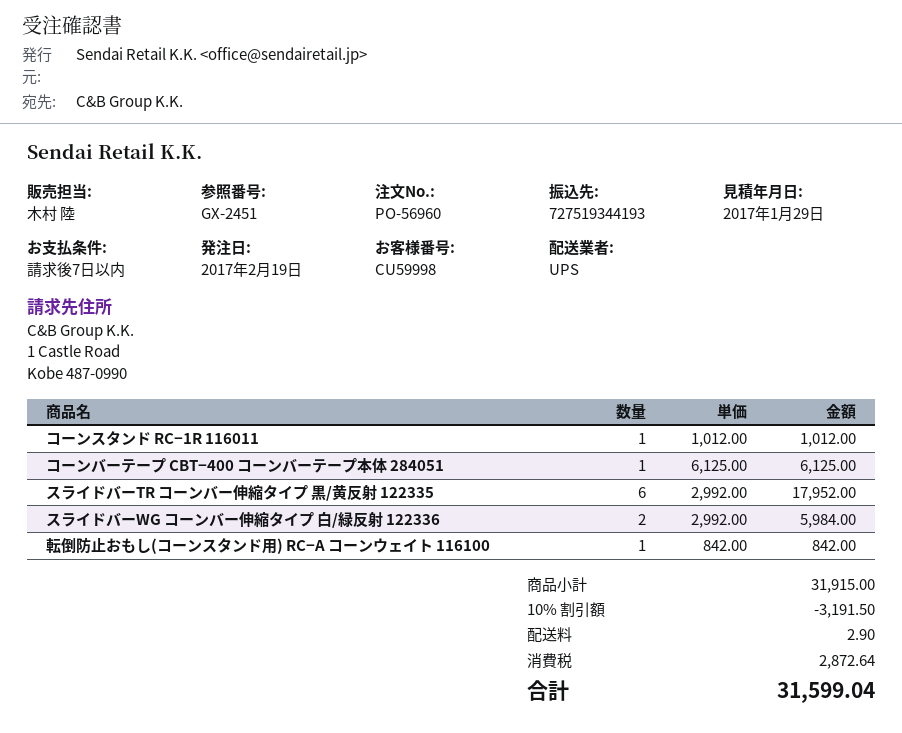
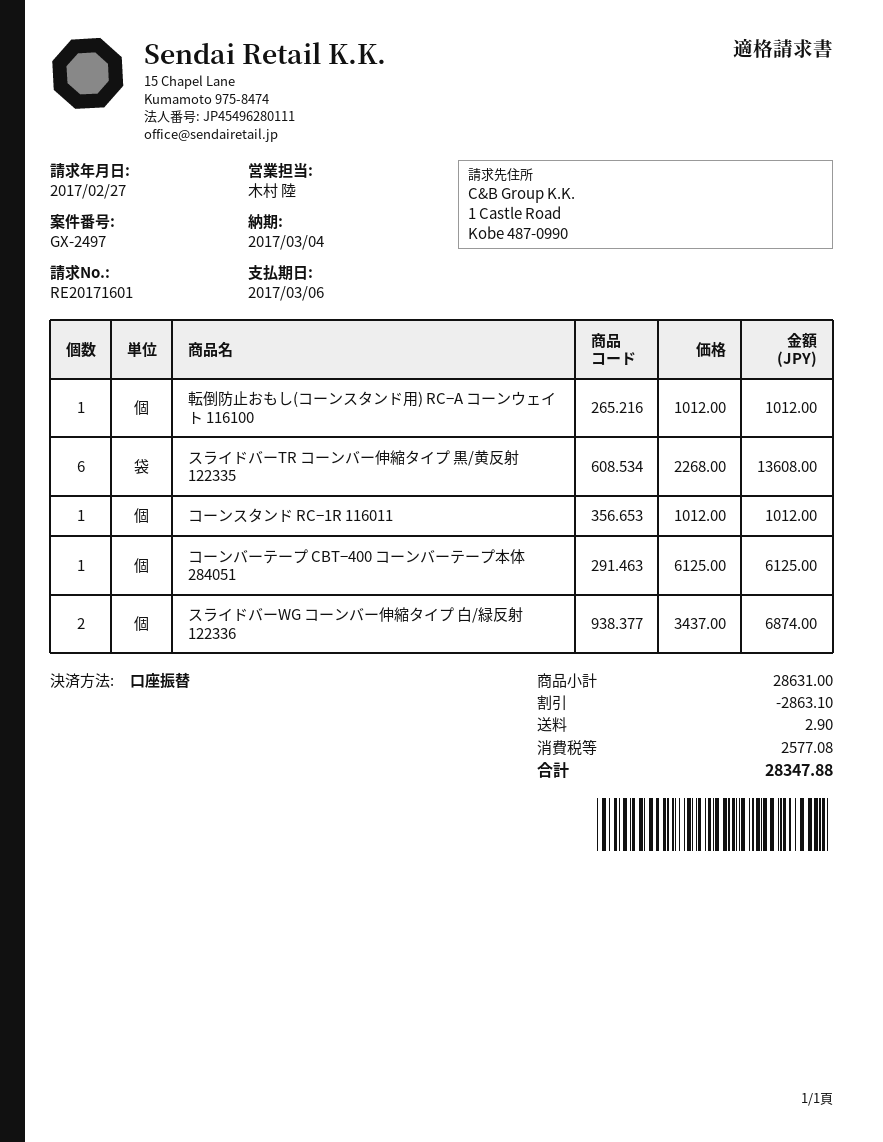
reference: GX-2451 -> GX-2497
スライドバーTR コーンバー伸縮タイプ 黒/黄反射 122335: 6 x 2992.00 = 17952.00 -> 6 x 2268.00 = 13608.00
スライドバーWG コーンバー伸縮タイプ 白/緑反射 122336: 2 x 2992.00 = 5984.00 -> 2 x 3437.00 = 6874.00
転倒防止おもし(コーンスタンド用) RC−A コーンウェイト 116100: 1 x 842.00 = 842.00 -> 1 x 1012.00 = 1012.00
subtotal: 31915.00 -> 28631.00
discount: 3191.50 -> 2863.10
tax: 2872.64 -> 2577.08
total: 31599.04 -> 28347.88

